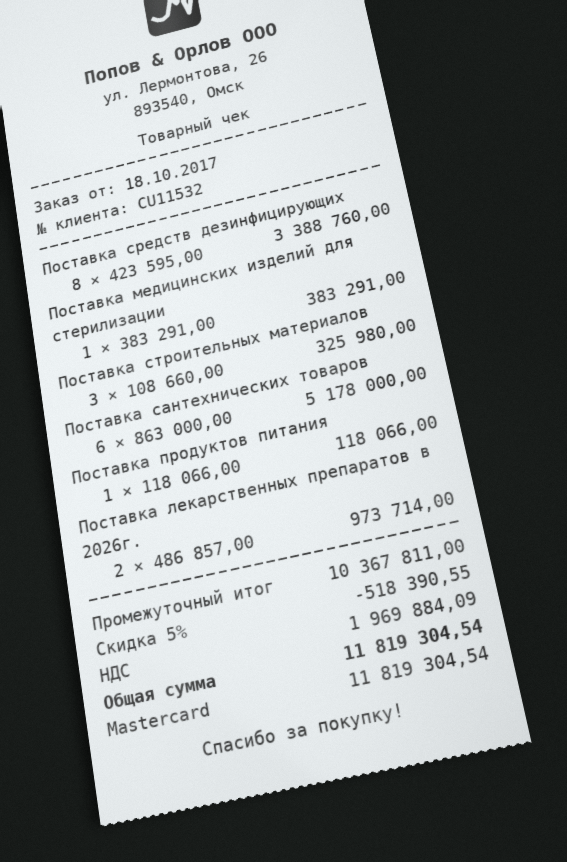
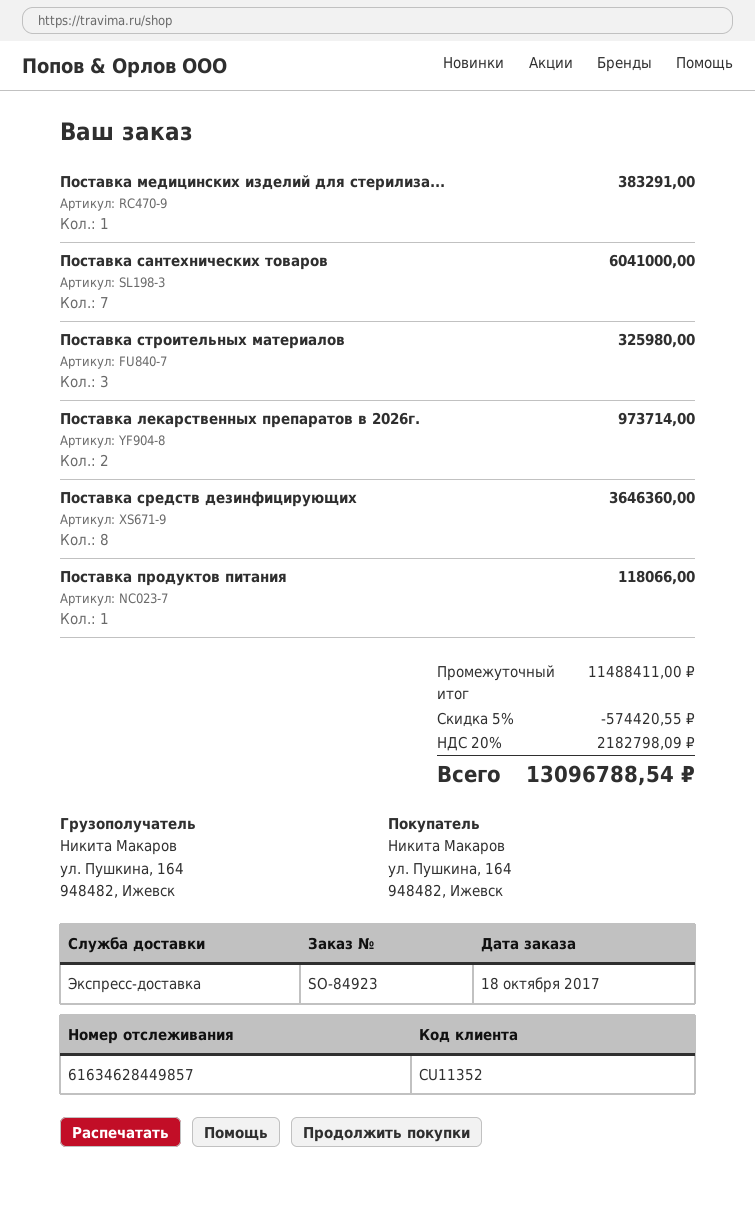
customer number: CU11532 -> CU11352
Поставка средств дезинфицирующих: 8 for 3388760.00 -> 8 for 3646360.00
Поставка сантехнических товаров: 6 for 5178000.00 -> 7 for 6041000.00
subtotal: 10367811.00 -> 11488411.00
discount: 5% = 518390.55 -> 5% = 574420.55
tax: 1969884.09 -> 2182798.09
total: 11819304.54 -> 13096788.54

